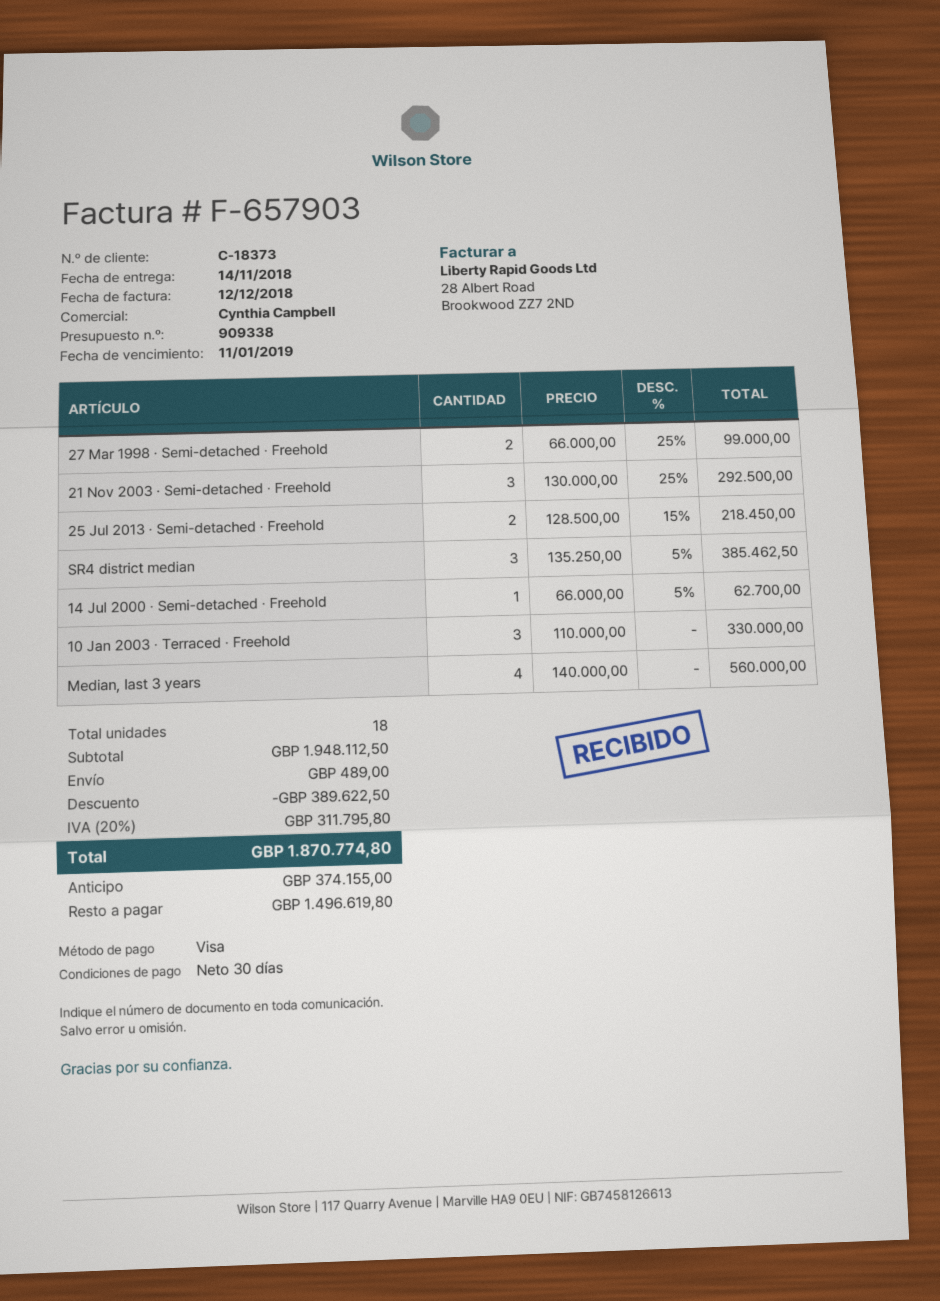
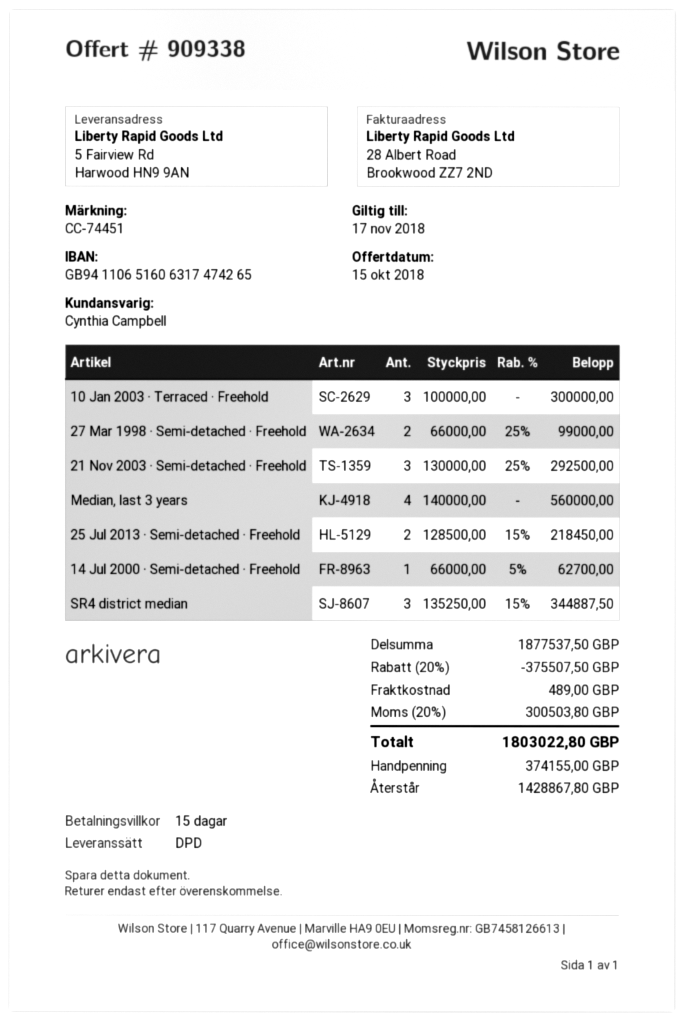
payment terms: 30 days -> 15 days
SR4 district median: 3 x 135250.00 - 5% = 385462.50 -> 3 x 135250.00 - 15% = 344887.50
10 Jan 2003 · Terraced · Freehold: 3 x 110000.00 = 330000.00 -> 3 x 100000.00 = 300000.00
subtotal: 1948112.50 -> 1877537.50
discount: 389622.50 -> 375507.50
tax: 20% = 311795.80 -> 20% = 300503.80
total: 1870774.80 -> 1803022.80
balance: 1496619.80 -> 1428867.80

